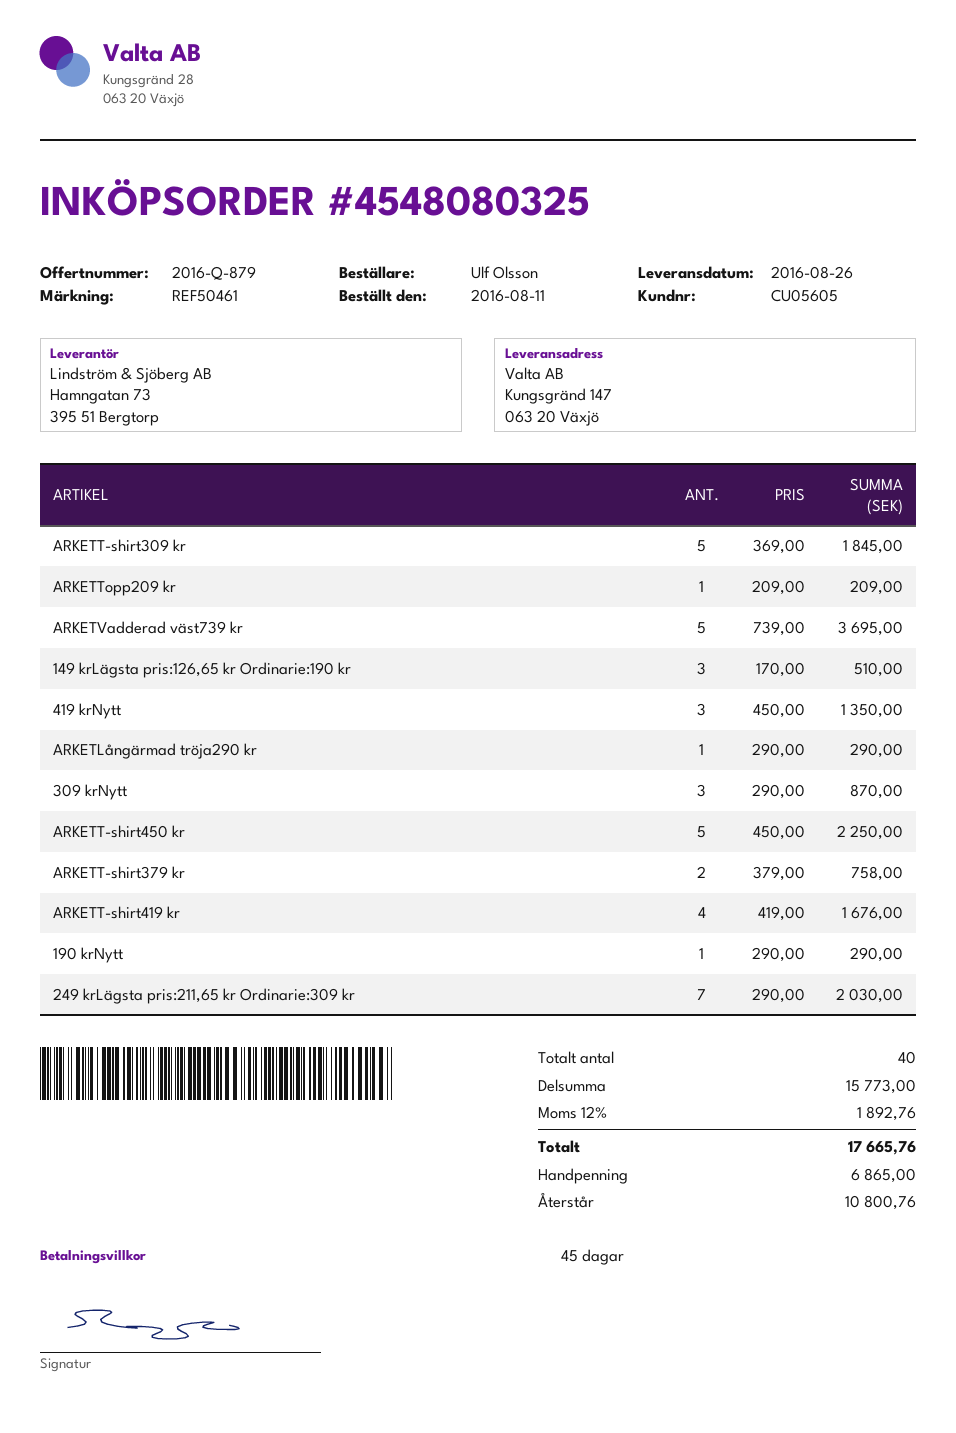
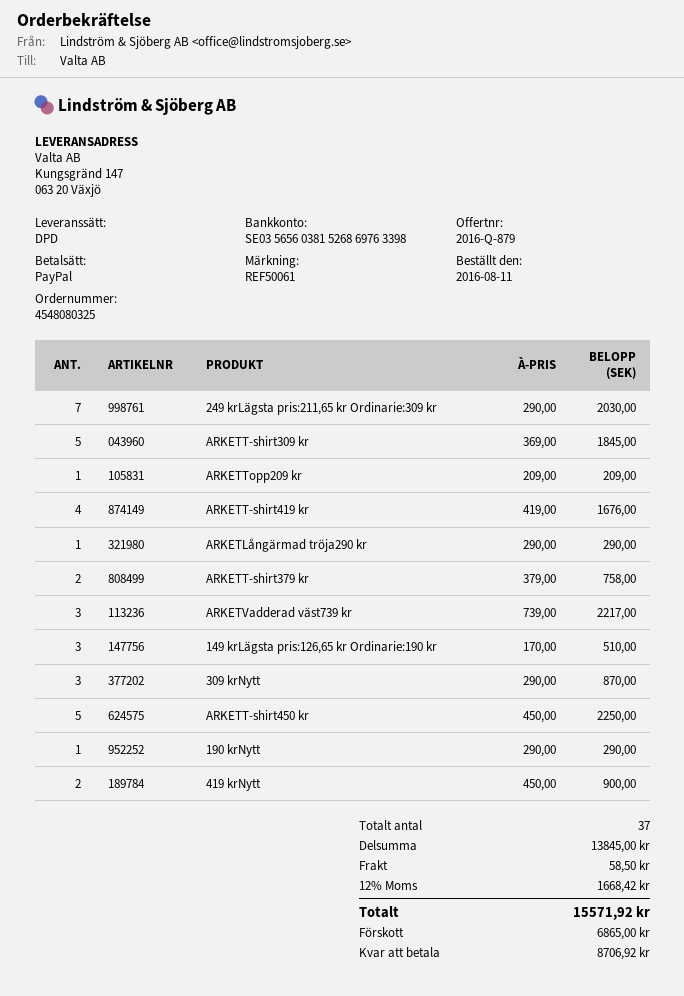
reference: REF50461 -> REF50061
ARKETVadderad väst739 kr: 5 x 739.00 = 3695.00 -> 3 x 739.00 = 2217.00
419 krNytt: 3 x 450.00 = 1350.00 -> 2 x 450.00 = 900.00
total quantity: 40 -> 37
subtotal: 15773.00 -> 13845.00
shipping: none -> 58.50
tax: 12% = 1892.76 -> 12% = 1668.42
total: 17665.76 -> 15571.92
balance: 10800.76 -> 8706.92

